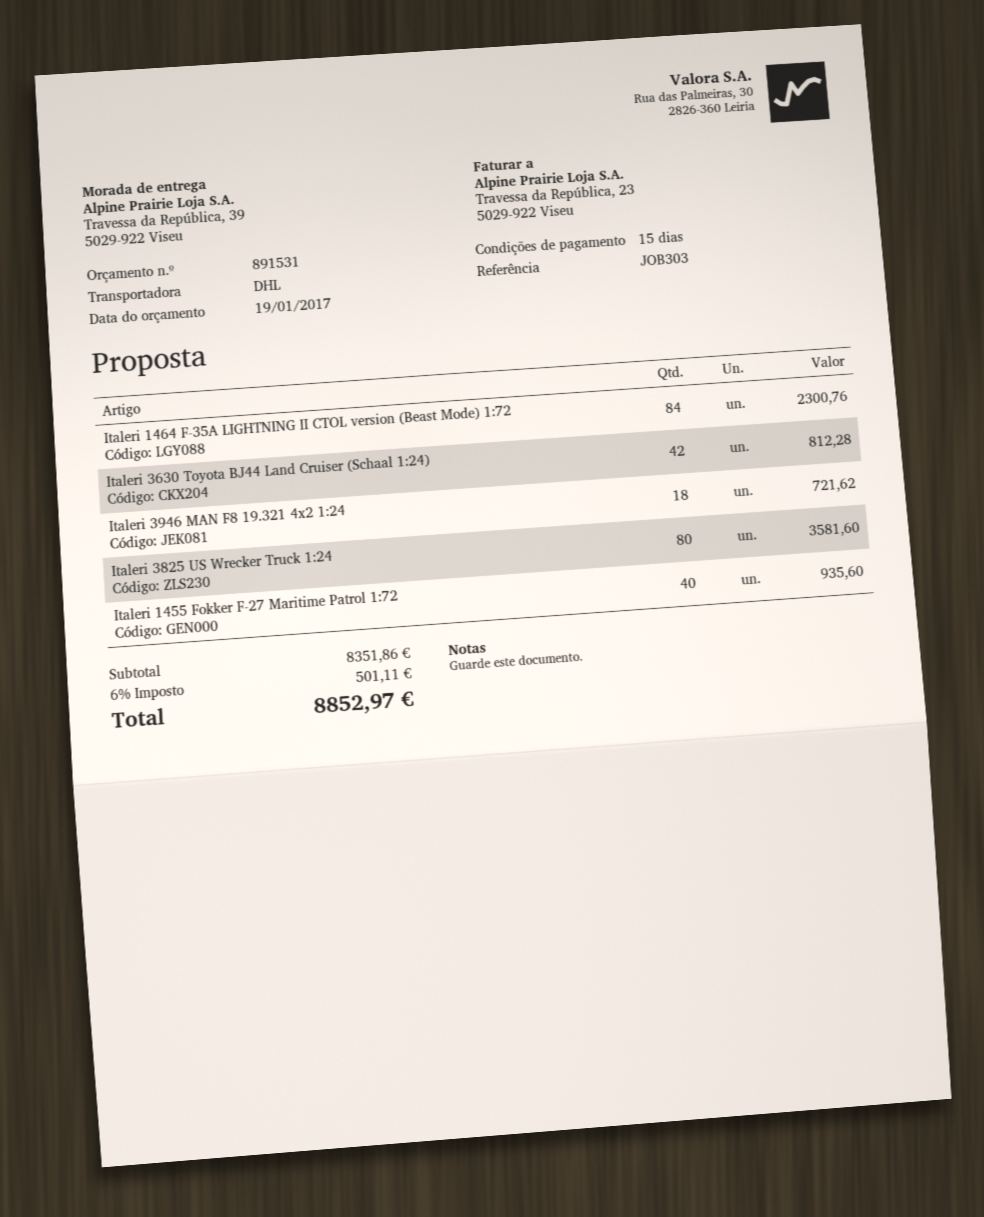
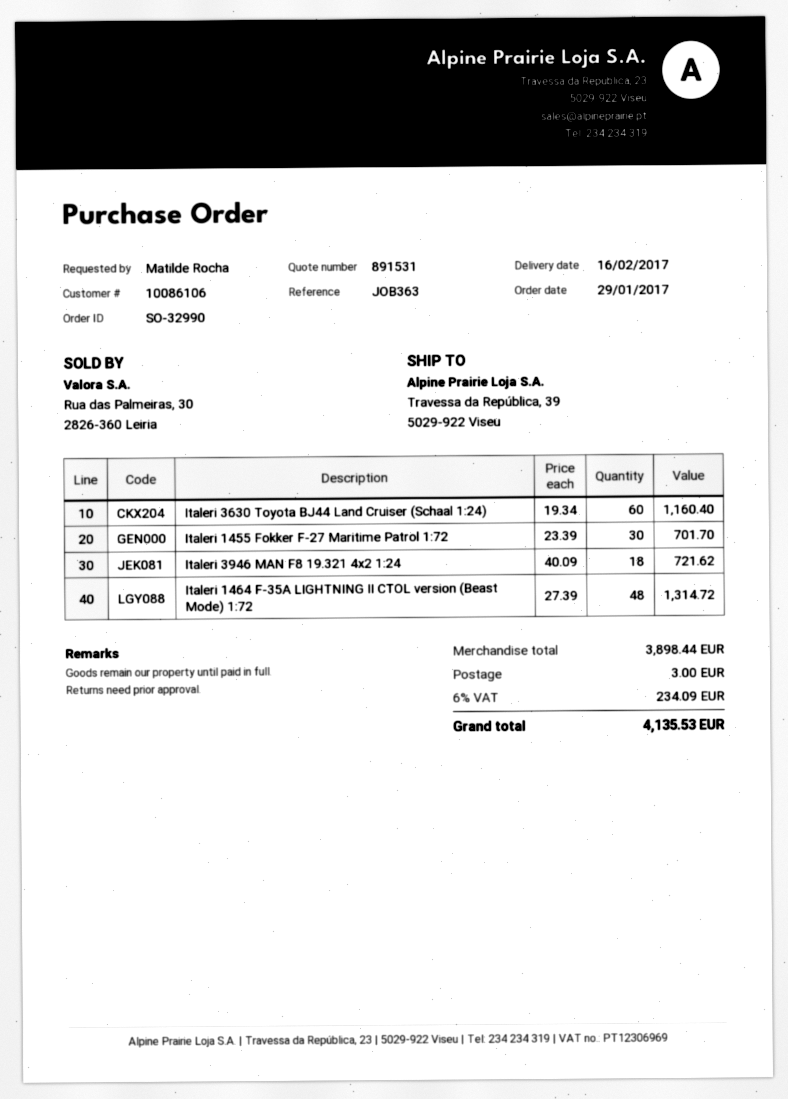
reference: JOB303 -> JOB363
Italeri 1464 F-35A LIGHTNING II CTOL version (Beast Mode) 1:72: 84 for 2300.76 -> 48 for 1314.72
Italeri 3630 Toyota BJ44 Land Cruiser (Schaal 1:24): 42 for 812.28 -> 60 for 1160.40
Italeri 3825 US Wrecker Truck 1:24: 80 for 3581.60 -> none
Italeri 1455 Fokker F-27 Maritime Patrol 1:72: 40 for 935.60 -> 30 for 701.70
subtotal: 8351.86 -> 3898.44
shipping: none -> 3.00
tax: 6% = 501.11 -> 6% = 234.09
total: 8852.97 -> 4135.53

